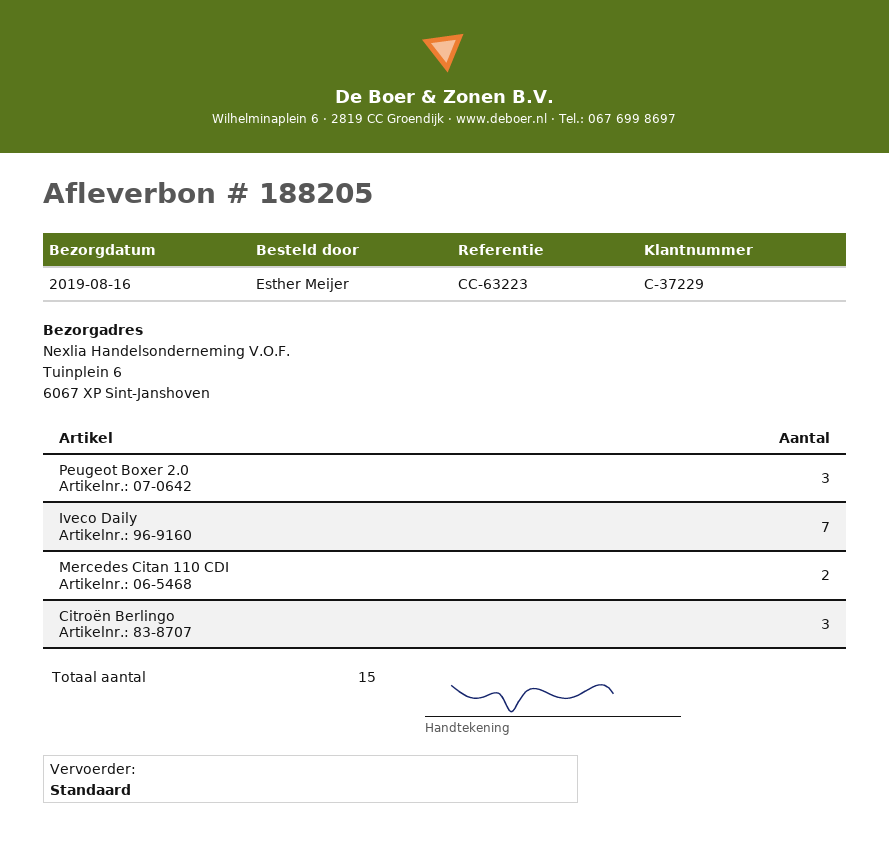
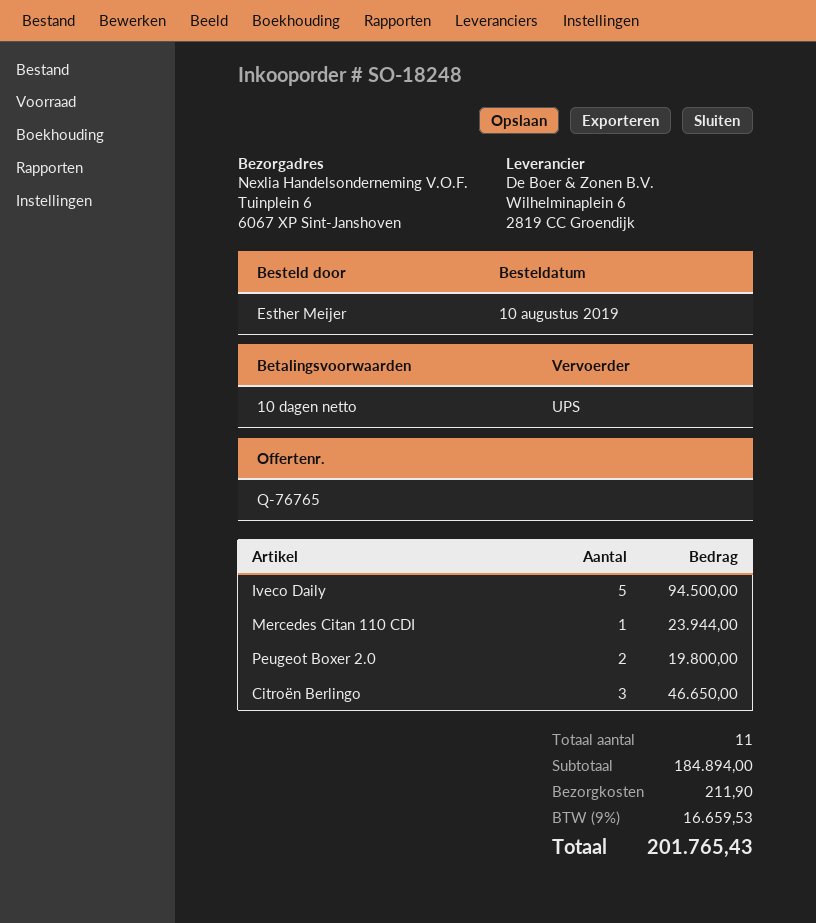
shipping method: standard -> UPS
Peugeot Boxer 2.0: 3 -> 2
Iveco Daily: 7 -> 5
Mercedes Citan 110 CDI: 2 -> 1
total quantity: 15 -> 11

